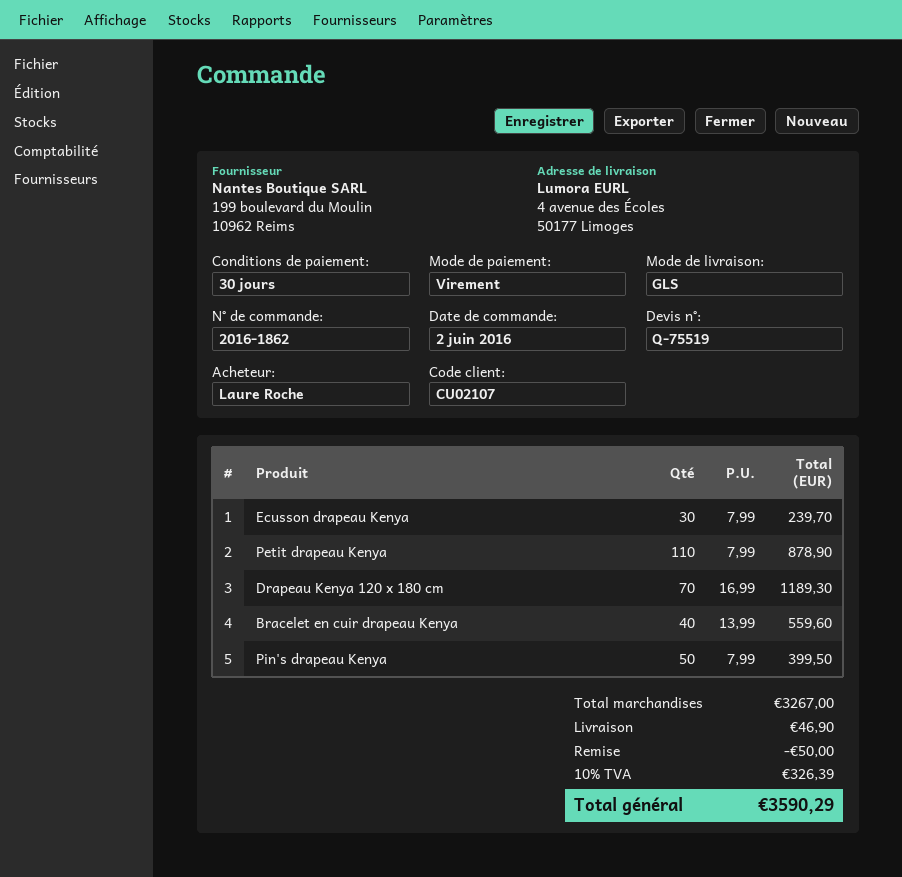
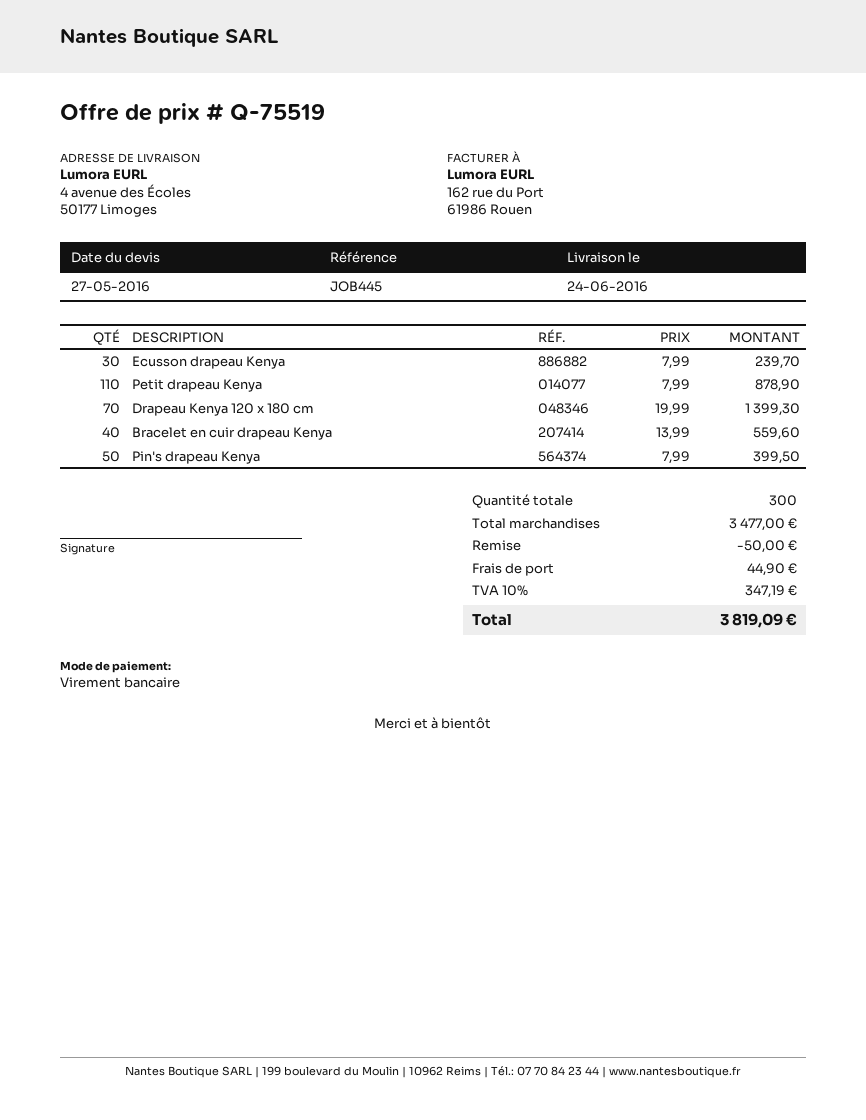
Drapeau Kenya 120 x 180 cm: 70 x 16.99 = 1189.30 -> 70 x 19.99 = 1399.30
subtotal: 3267.00 -> 3477.00
shipping: 46.90 -> 44.90
tax: 10% = 326.39 -> 10% = 347.19
total: 3590.29 -> 3819.09

